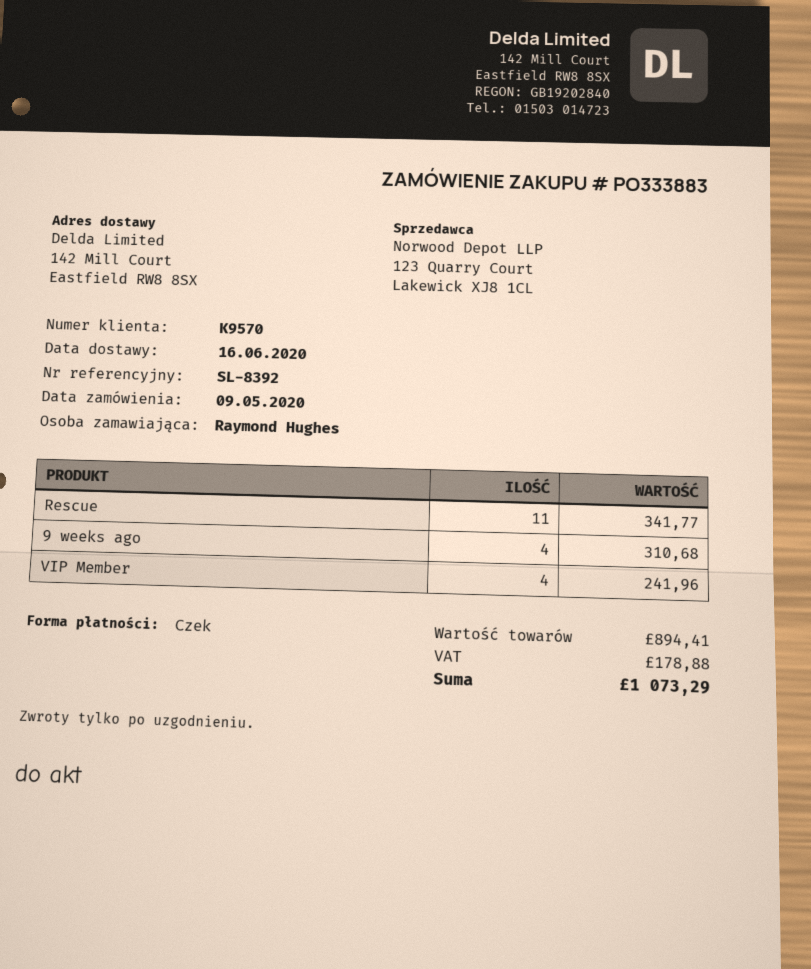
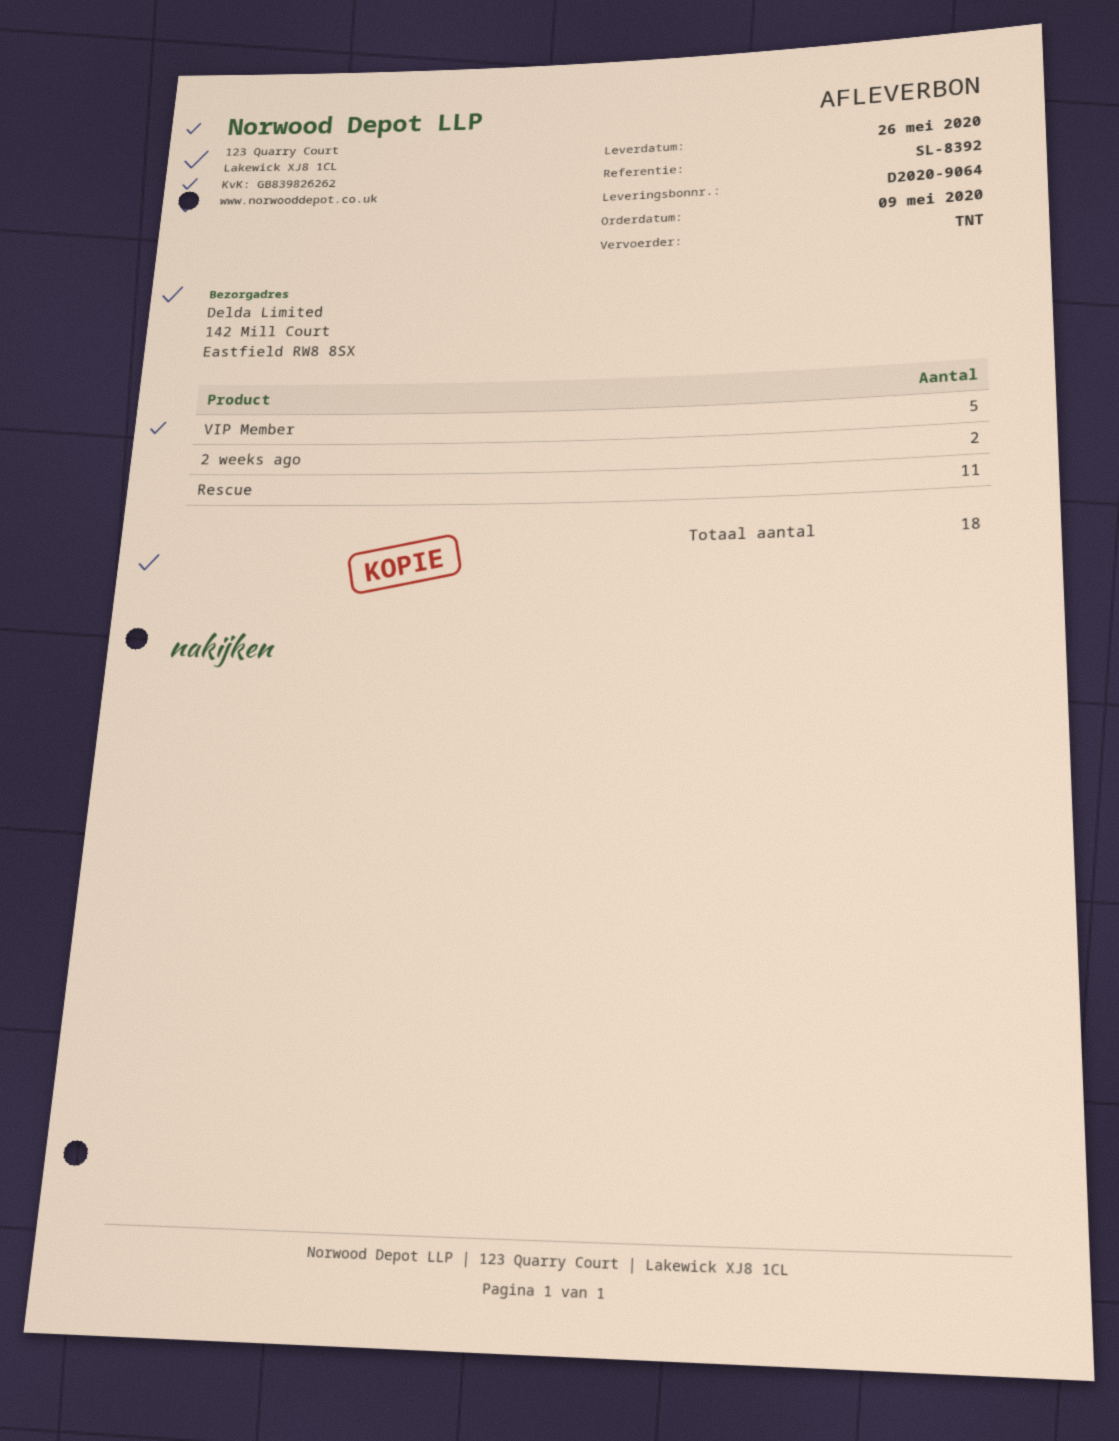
delivery date: 2020-06-16 -> 2020-05-26
9 weeks ago: 4 -> none
VIP Member: 4 -> 5
2 weeks ago: none -> 2

